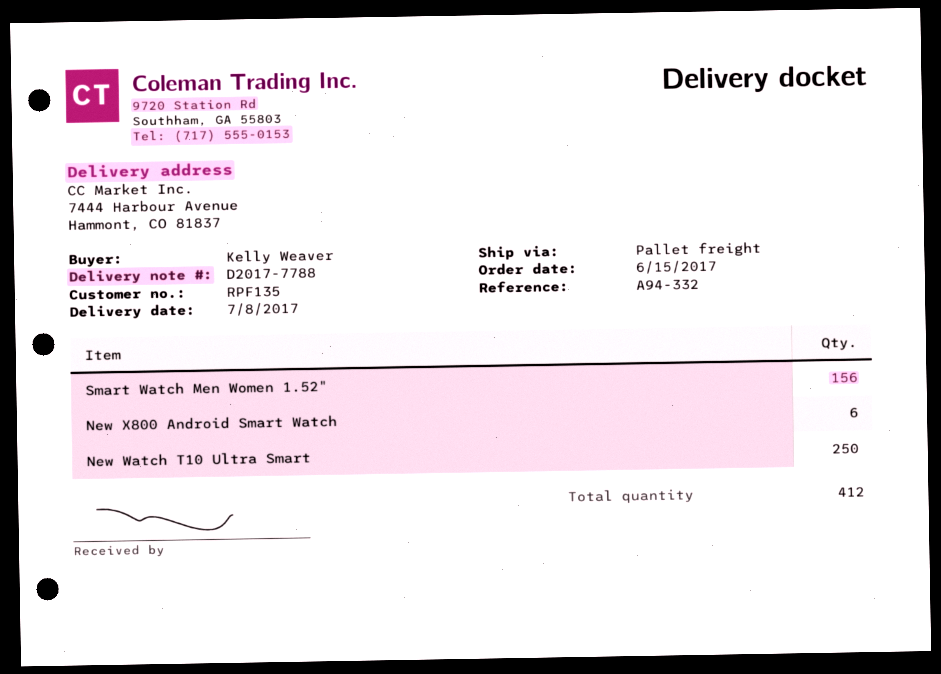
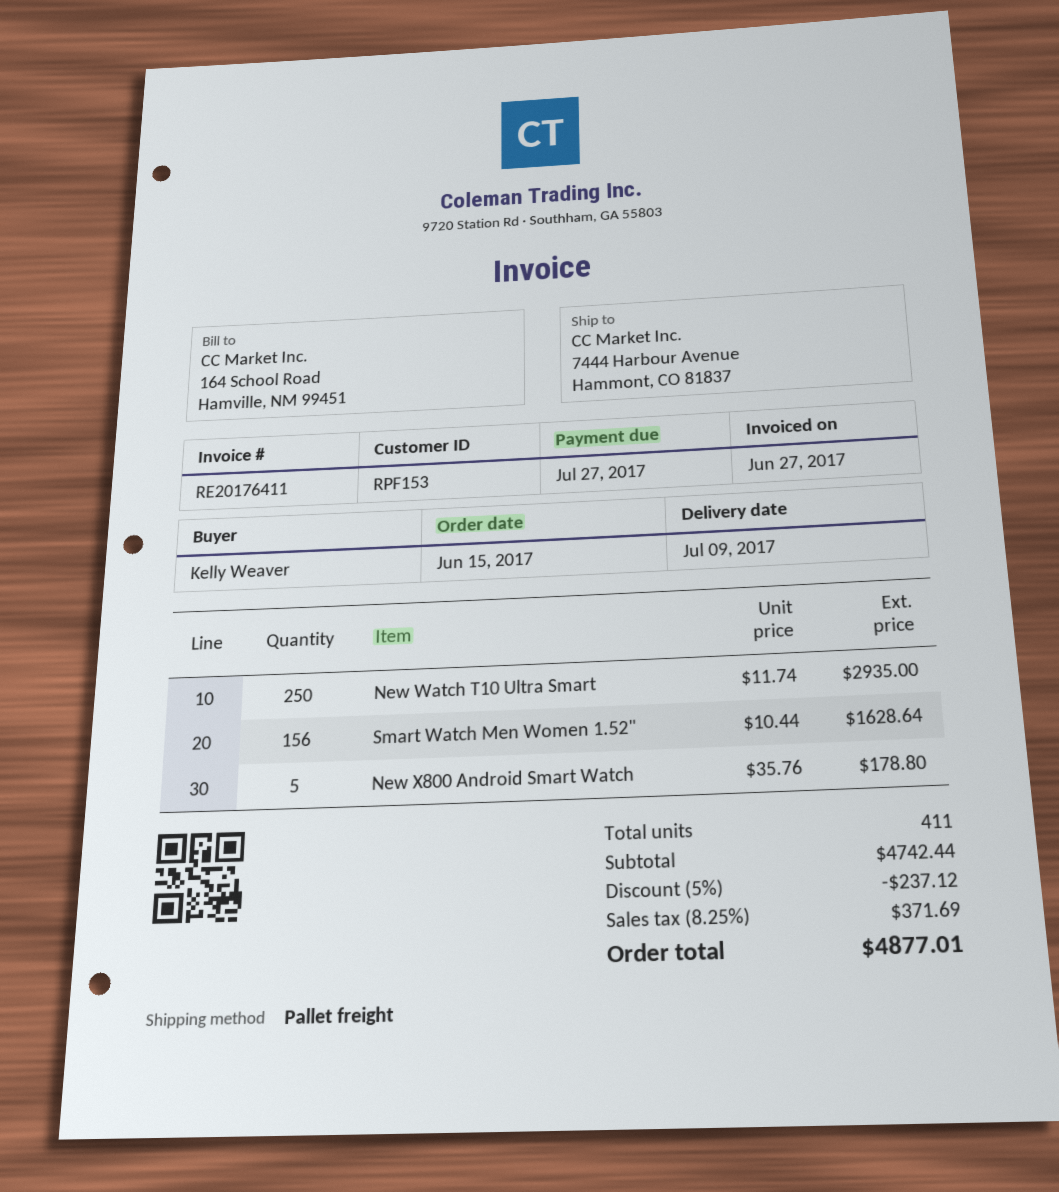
delivery date: 2017-07-08 -> 2017-07-09
customer number: RPF135 -> RPF153
New X800 Android Smart Watch: 6 -> 5
total quantity: 412 -> 411

